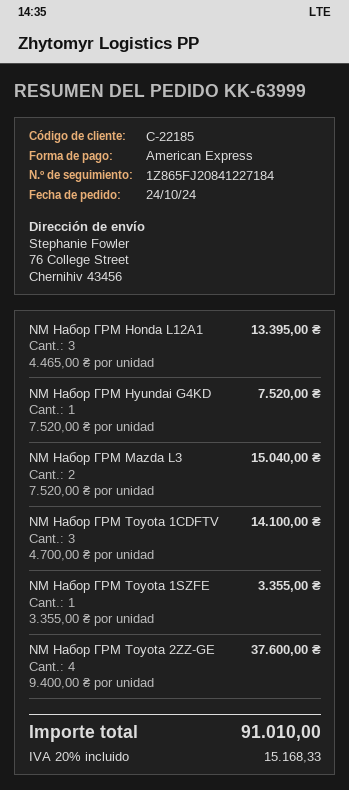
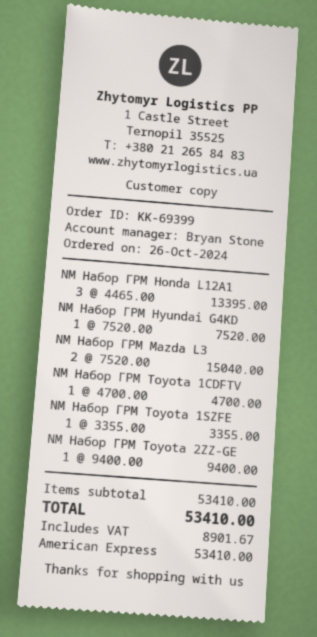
order number: KK-63999 -> KK-69399
order date: 2024-10-24 -> 2024-10-26
NM Набор ГРМ Toyota 1CDFTV: 3 x 4700.00 = 14100.00 -> 1 x 4700.00 = 4700.00
NM Набор ГРМ Toyota 2ZZ-GE: 4 x 9400.00 = 37600.00 -> 1 x 9400.00 = 9400.00
tax: 15168.33 -> 8901.67
total: 91010.00 -> 53410.00

